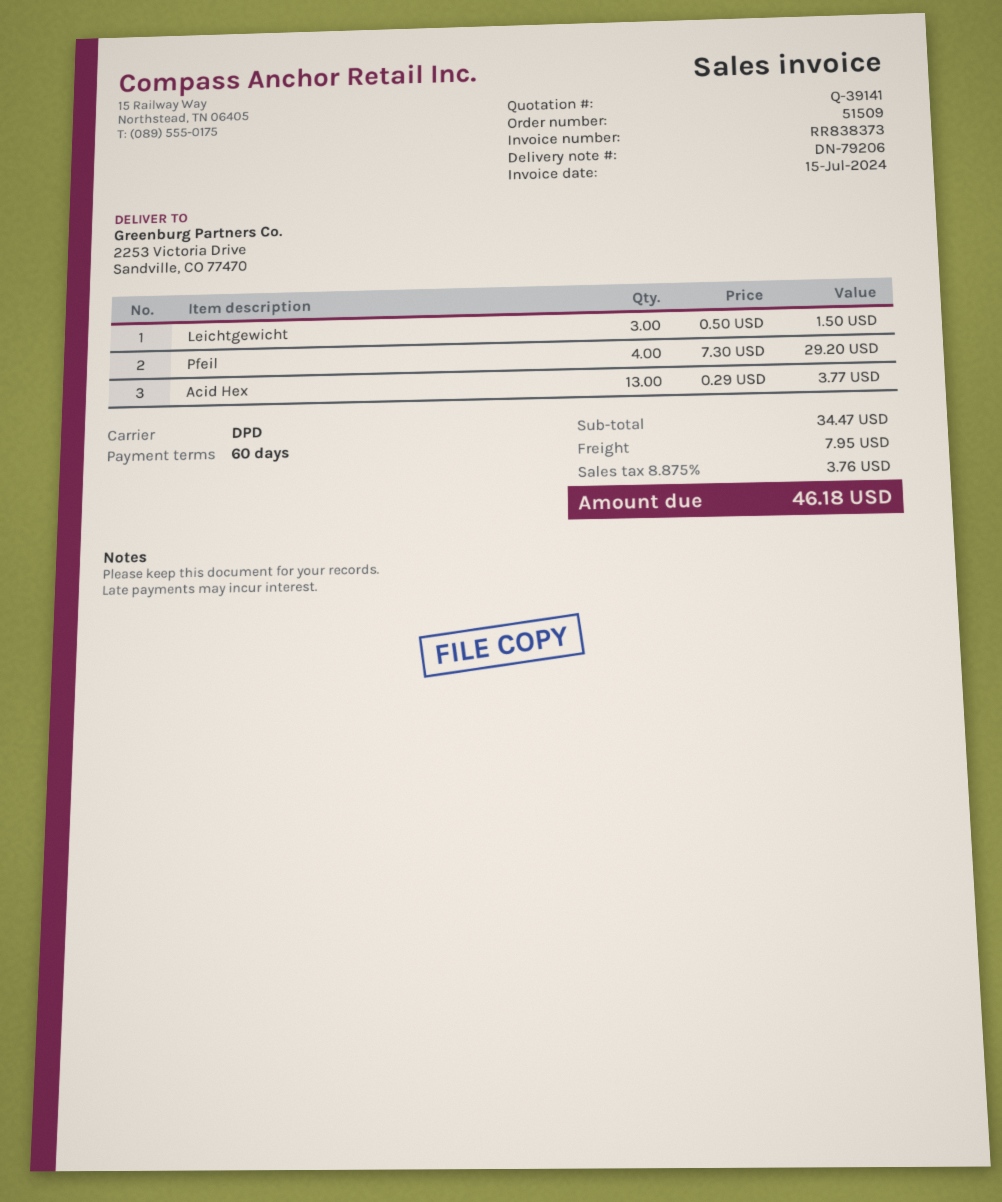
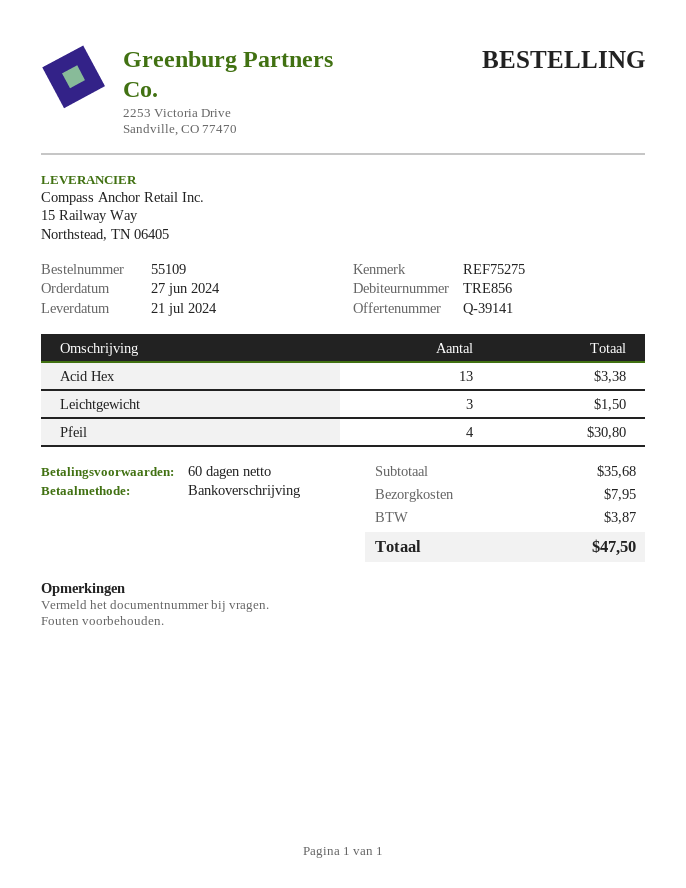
order number: 51509 -> 55109
Pfeil: 4 for 29.20 -> 4 for 30.80
Acid Hex: 13 for 3.77 -> 13 for 3.38
subtotal: 34.47 -> 35.68
tax: 3.76 -> 3.87
total: 46.18 -> 47.50

